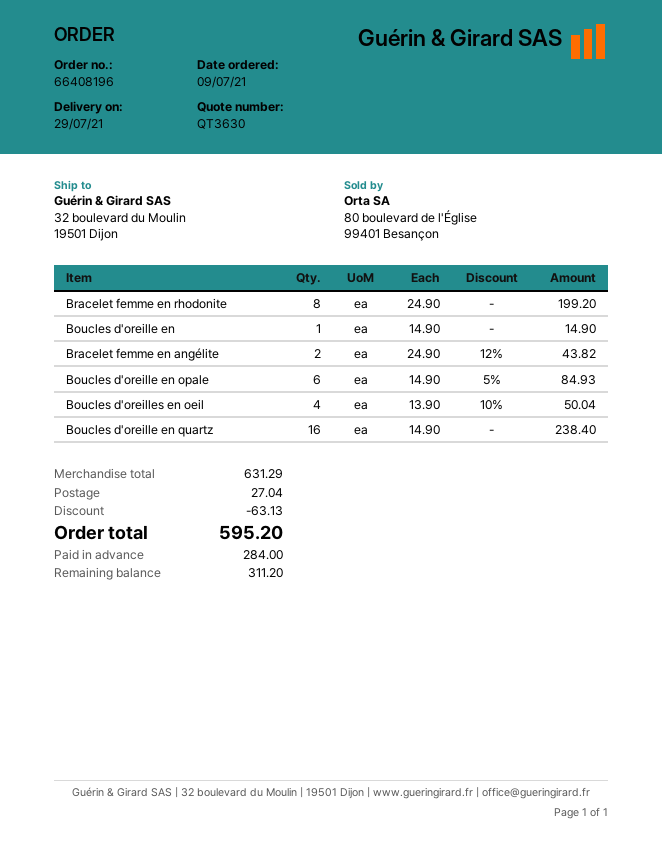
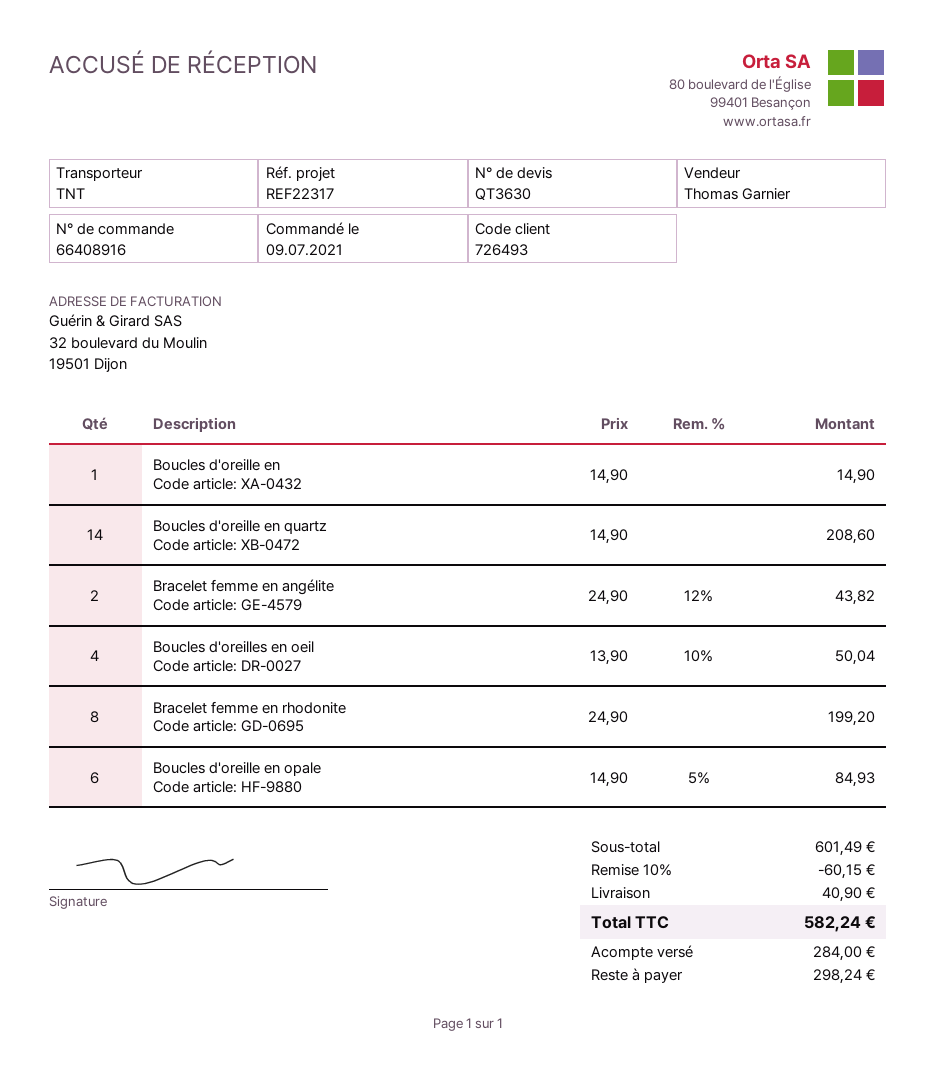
order number: 66408196 -> 66408916
Boucles d'oreille en quartz: 16 x 14.90 = 238.40 -> 14 x 14.90 = 208.60
subtotal: 631.29 -> 601.49
discount: 63.13 -> 60.15
shipping: 27.04 -> 40.90
total: 595.20 -> 582.24
balance: 311.20 -> 298.24

